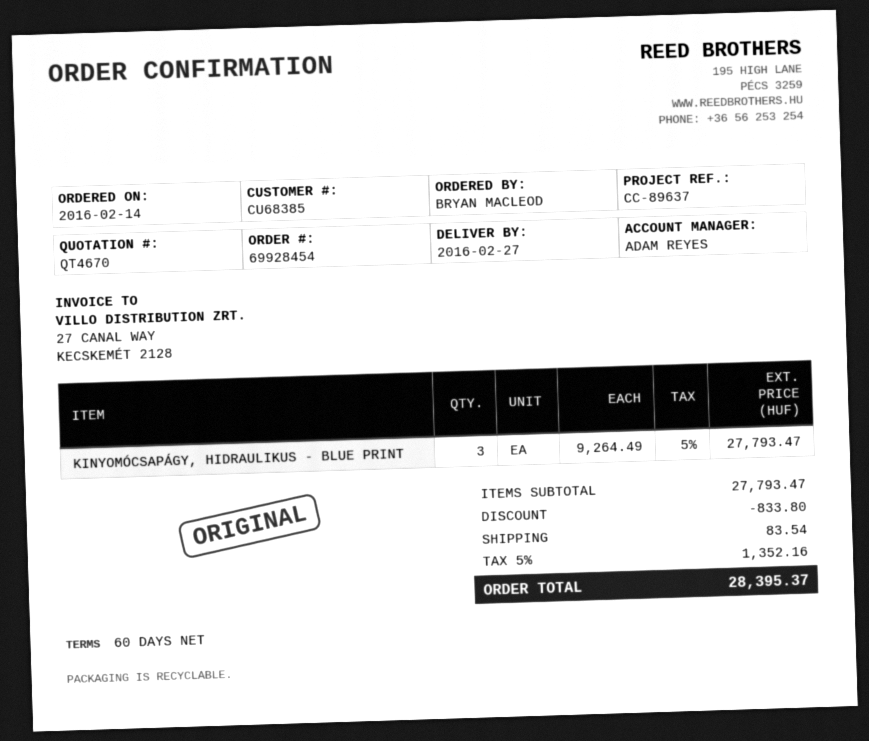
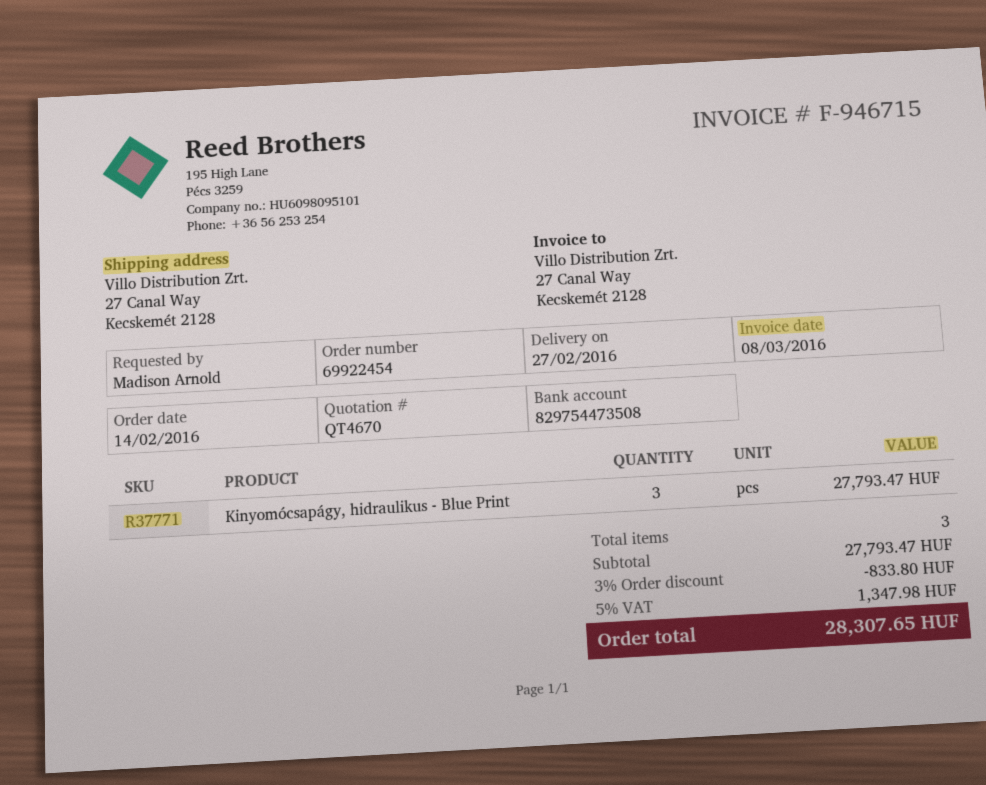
order number: 69928454 -> 69922454
ordered by: BRYAN MACLEOD -> Madison Arnold
shipping: 83.54 -> none
tax: 5% = 1352.16 -> 5% = 1347.98
total: 28395.37 -> 28307.65

